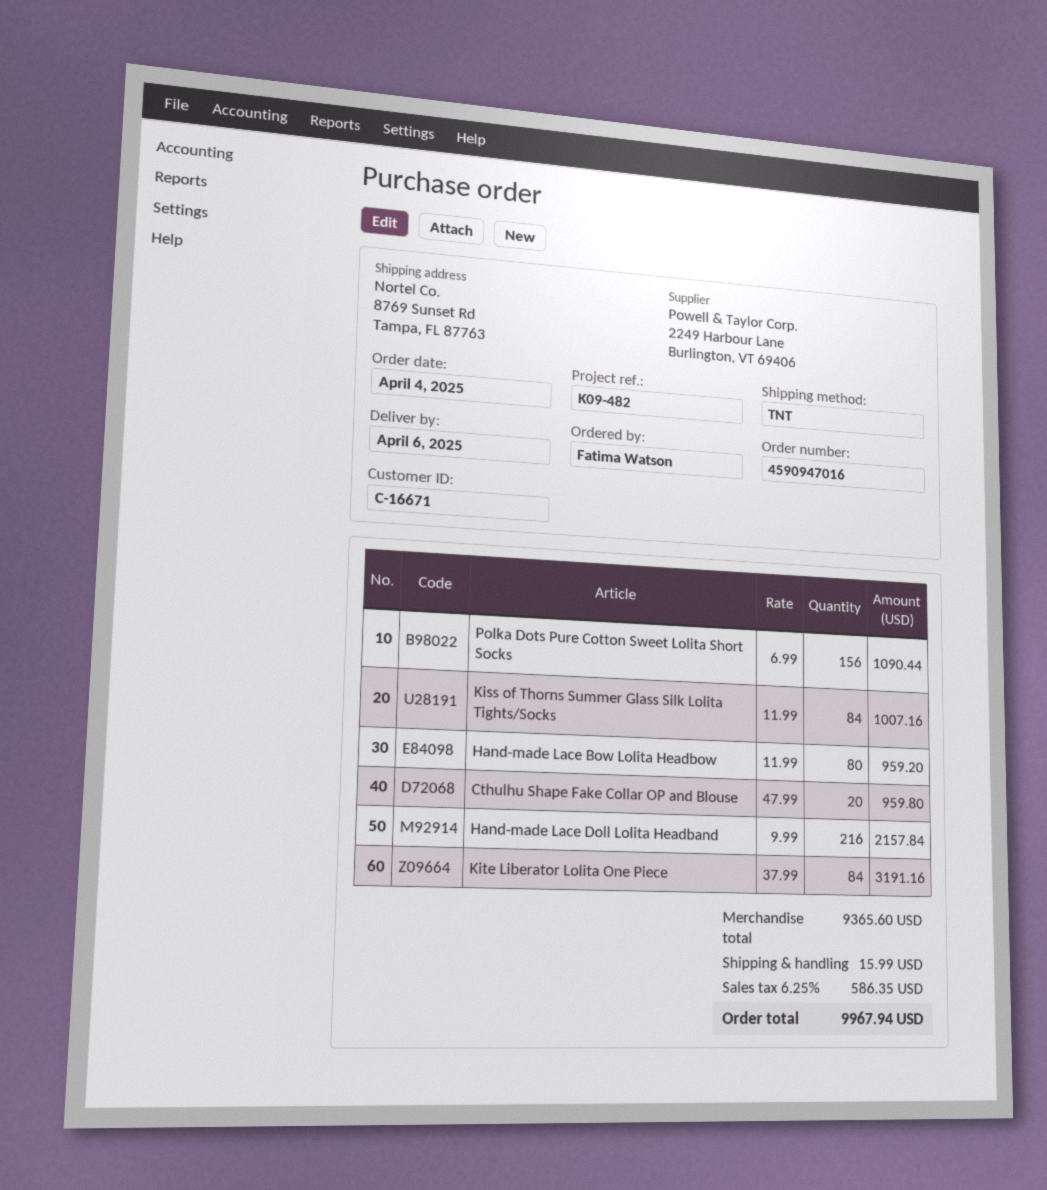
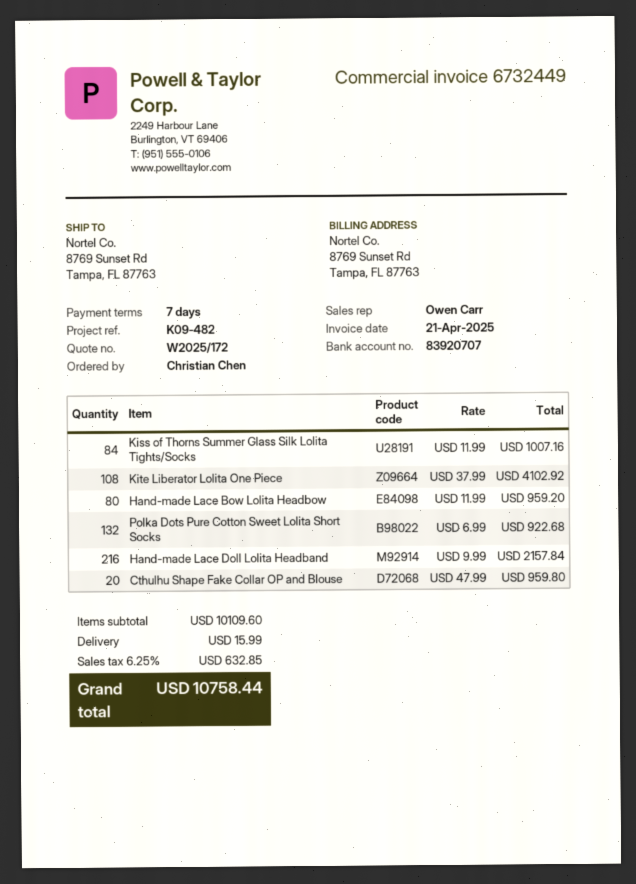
ordered by: Fatima Watson -> Christian Chen
Polka Dots Pure Cotton Sweet Lolita Short Socks: 156 x 6.99 = 1090.44 -> 132 x 6.99 = 922.68
Kite Liberator Lolita One Piece: 84 x 37.99 = 3191.16 -> 108 x 37.99 = 4102.92
subtotal: 9365.60 -> 10109.60
tax: 6.25% = 586.35 -> 6.25% = 632.85
total: 9967.94 -> 10758.44

